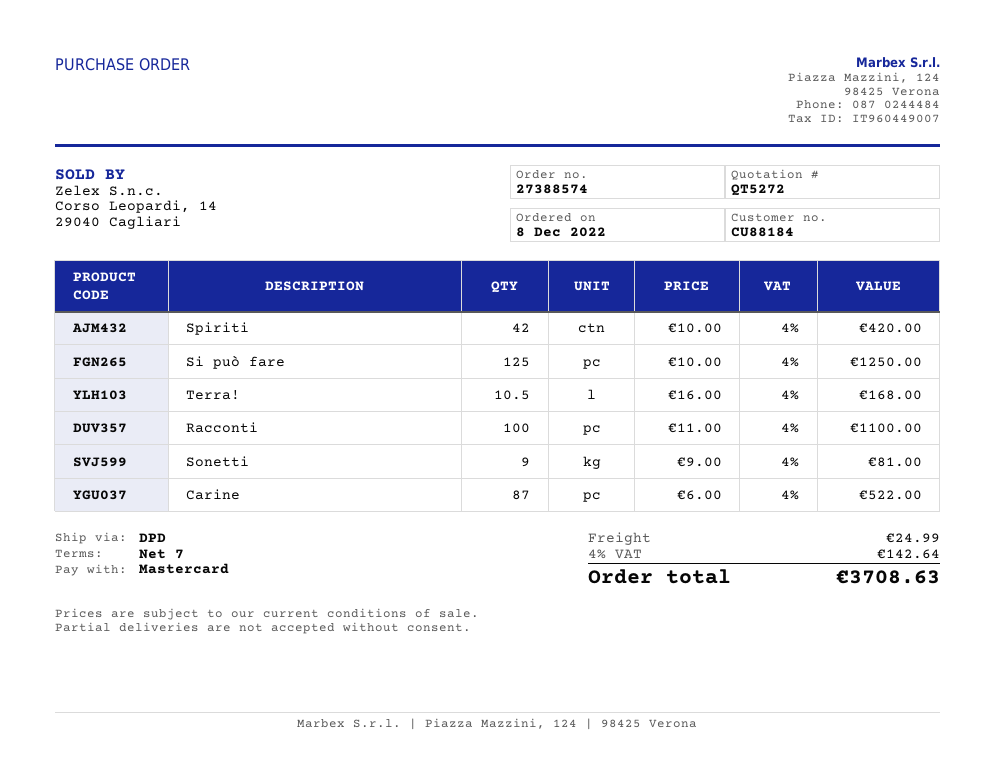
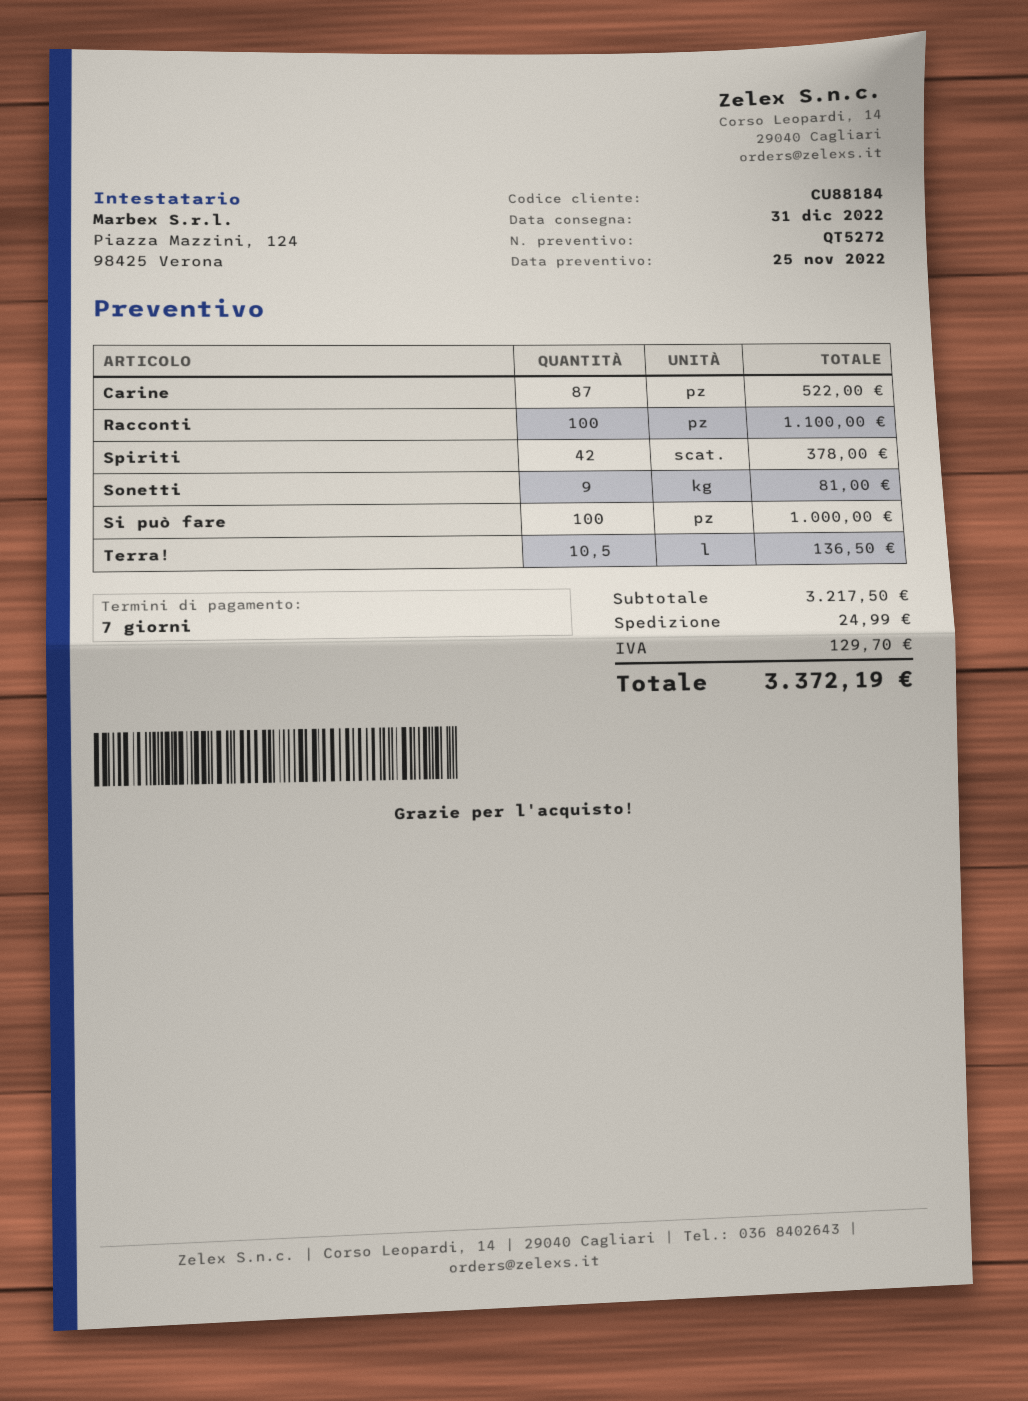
Spiriti: 42 for 420.00 -> 42 for 378.00
Si può fare: 125 for 1250.00 -> 100 for 1000.00
Terra!: 10.5 for 168.00 -> 10.5 for 136.50
tax: 142.64 -> 129.70
total: 3708.63 -> 3372.19

